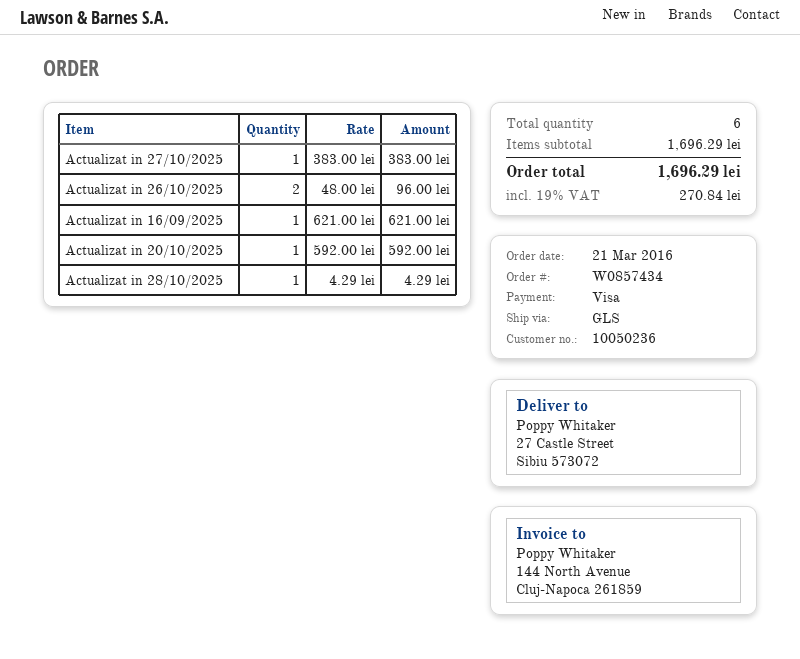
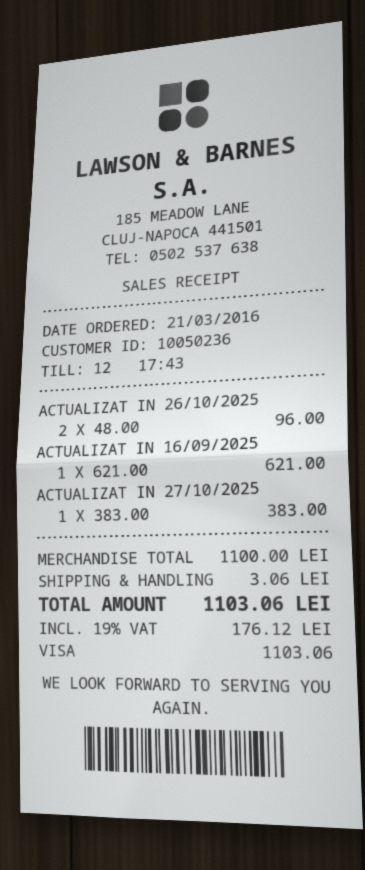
Actualizat in 20/10/2025: 1 x 592.00 = 592.00 -> none
Actualizat in 28/10/2025: 1 x 4.29 = 4.29 -> none
subtotal: 1696.29 -> 1100.00
shipping: none -> 3.06
tax: 19% = 270.84 -> 19% = 176.12
total: 1696.29 -> 1103.06

